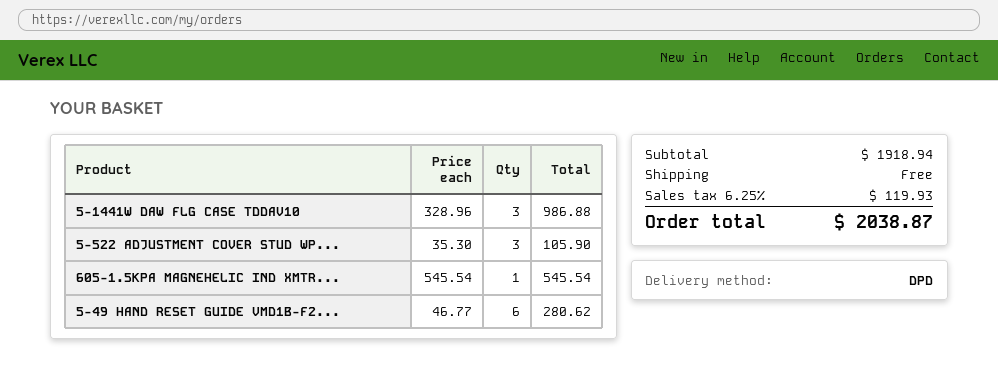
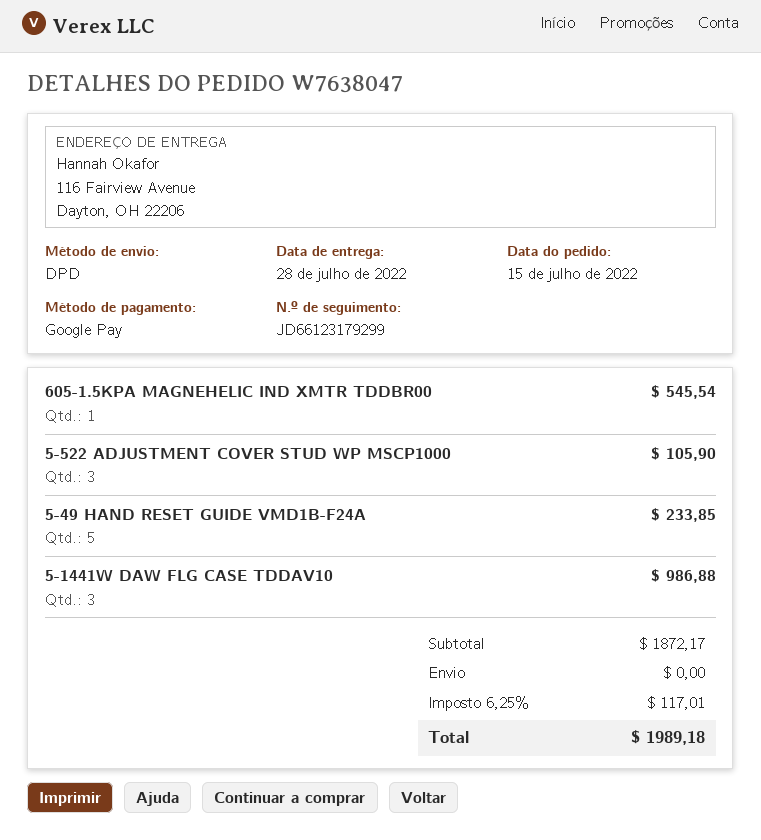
5-49 HAND RESET GUIDE VMD1B-F2...: 6 for 280.62 -> 5 for 233.85
subtotal: 1918.94 -> 1872.17
tax: 6.25% = 119.93 -> 6.25% = 117.01
total: 2038.87 -> 1989.18

